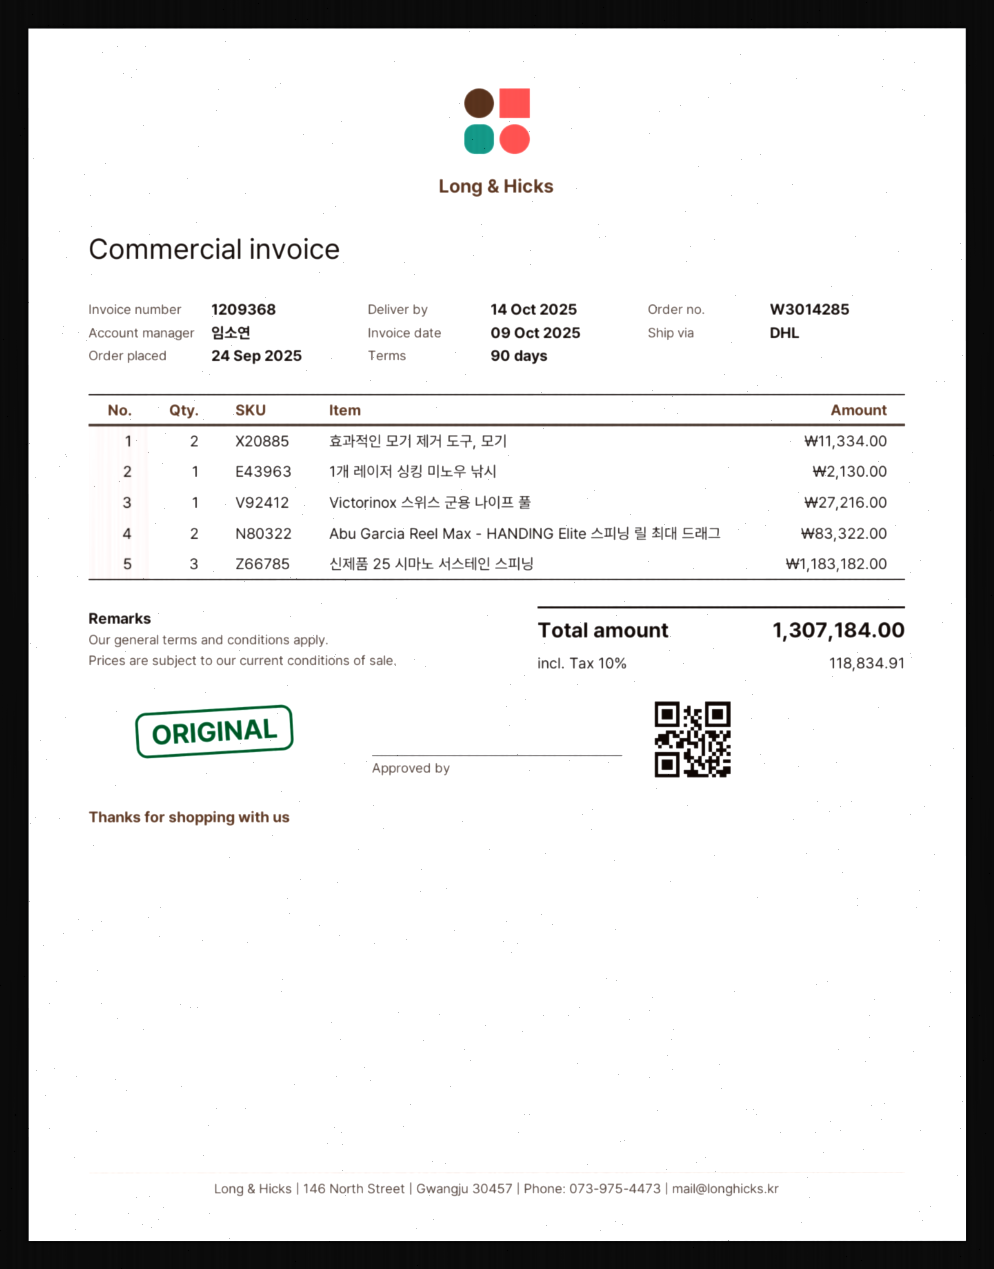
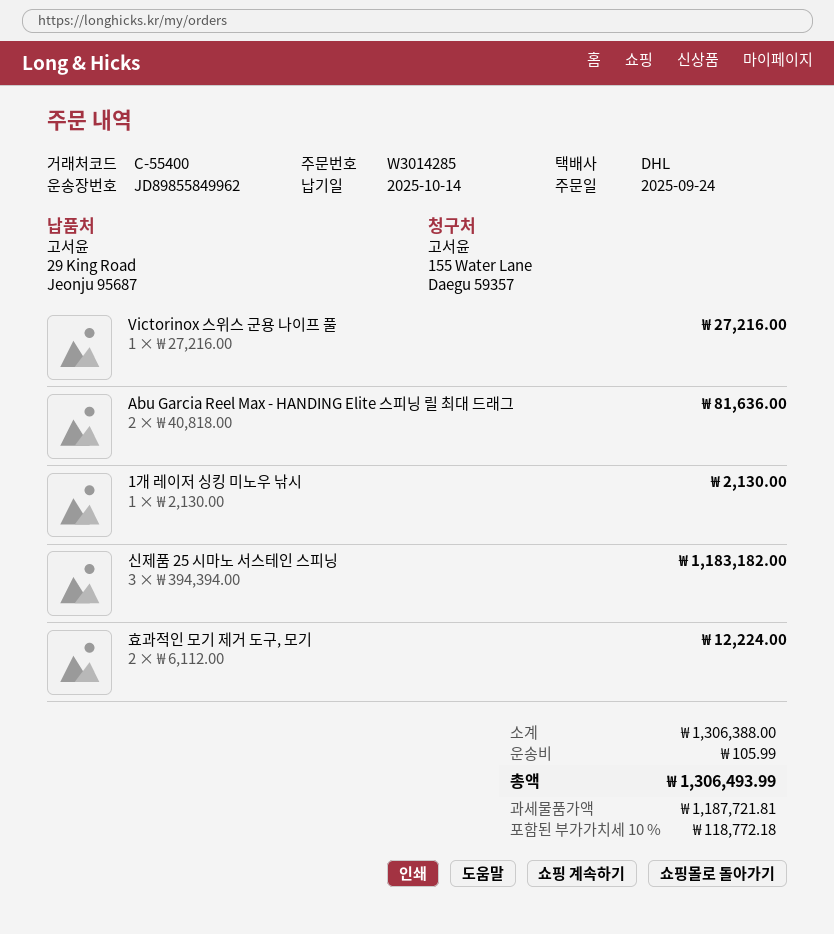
효과적인 모기 제거 도구, 모기: 2 for 11334.00 -> 2 for 12224.00
Abu Garcia Reel Max - HANDING Elite 스피닝 릴 최대 드래그: 2 for 83322.00 -> 2 for 81636.00
shipping: none -> 105.99
tax: 10% = 118834.91 -> 10% = 118772.18
total: 1307184.00 -> 1306493.99

